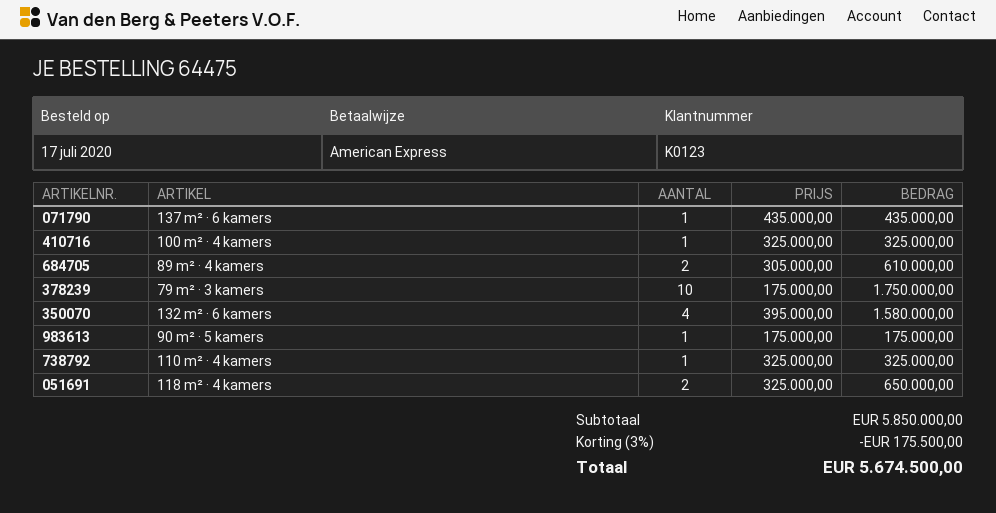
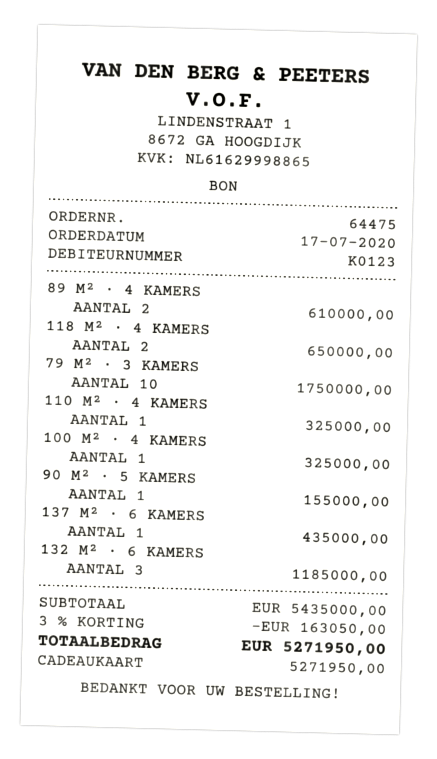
payment method: American Express -> gift card
132 m² · 6 kamers: 4 for 1580000.00 -> 3 for 1185000.00
90 m² · 5 kamers: 1 for 175000.00 -> 1 for 155000.00
subtotal: 5850000.00 -> 5435000.00
discount: 3% = 175500.00 -> 3% = 163050.00
total: 5674500.00 -> 5271950.00

